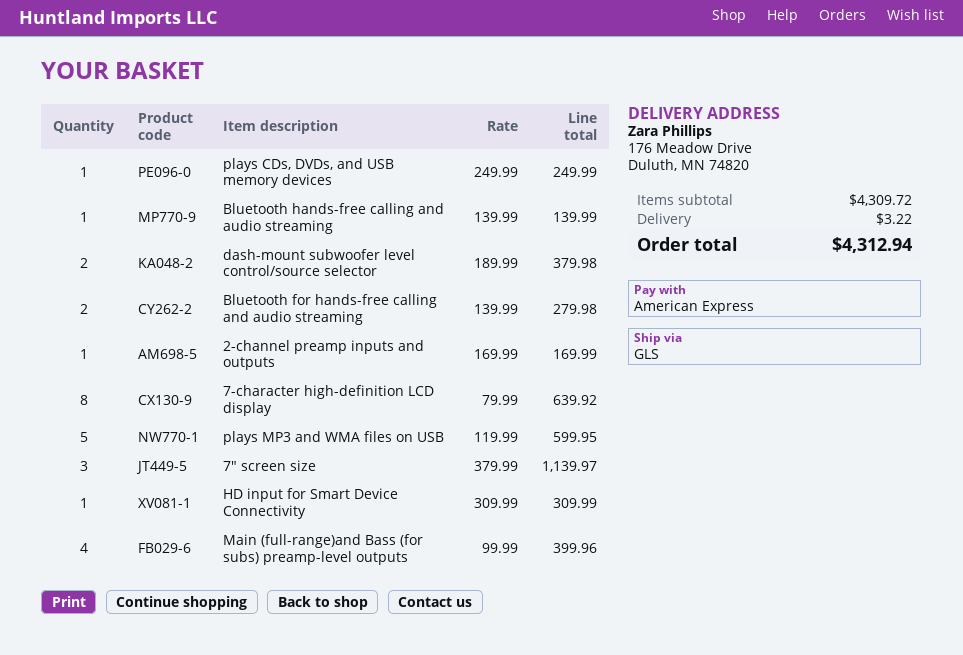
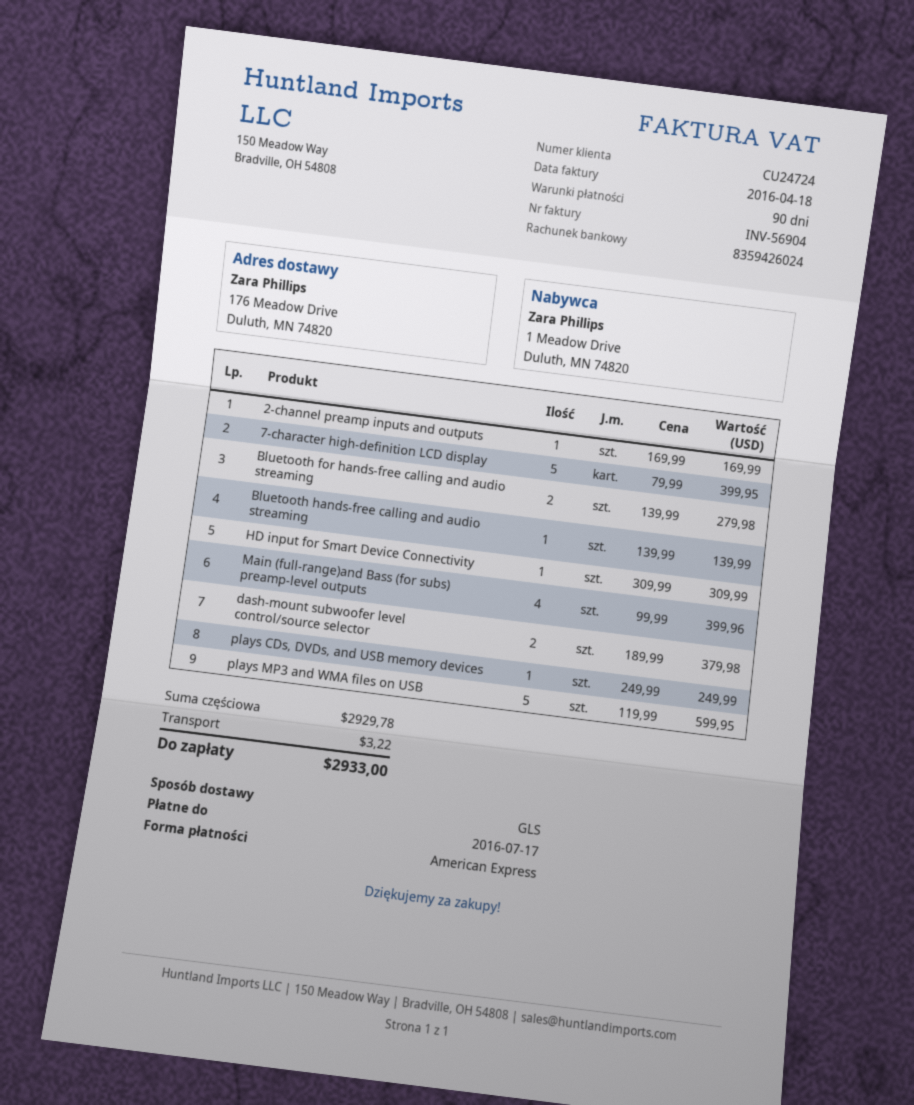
7-character high-definition LCD display: 8 x 79.99 = 639.92 -> 5 x 79.99 = 399.95
7″ screen size: 3 x 379.99 = 1139.97 -> none
subtotal: 4309.72 -> 2929.78
total: 4312.94 -> 2933.00

